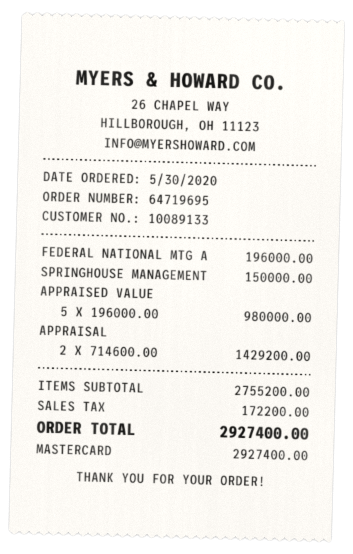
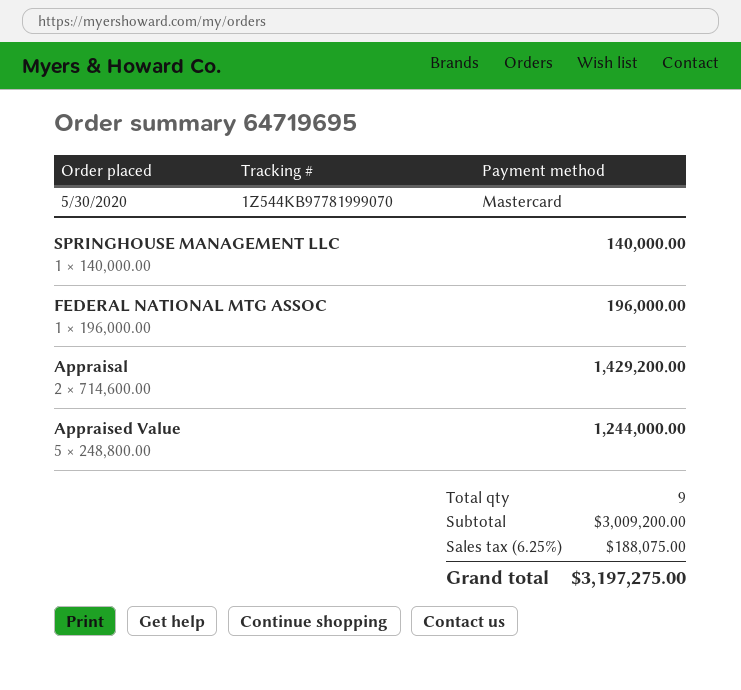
SPRINGHOUSE MANAGEMENT: 1 x 150000.00 = 150000.00 -> 1 x 140000.00 = 140000.00
APPRAISED VALUE: 5 x 196000.00 = 980000.00 -> 5 x 248800.00 = 1244000.00
subtotal: 2755200.00 -> 3009200.00
tax: 172200.00 -> 188075.00
total: 2927400.00 -> 3197275.00

